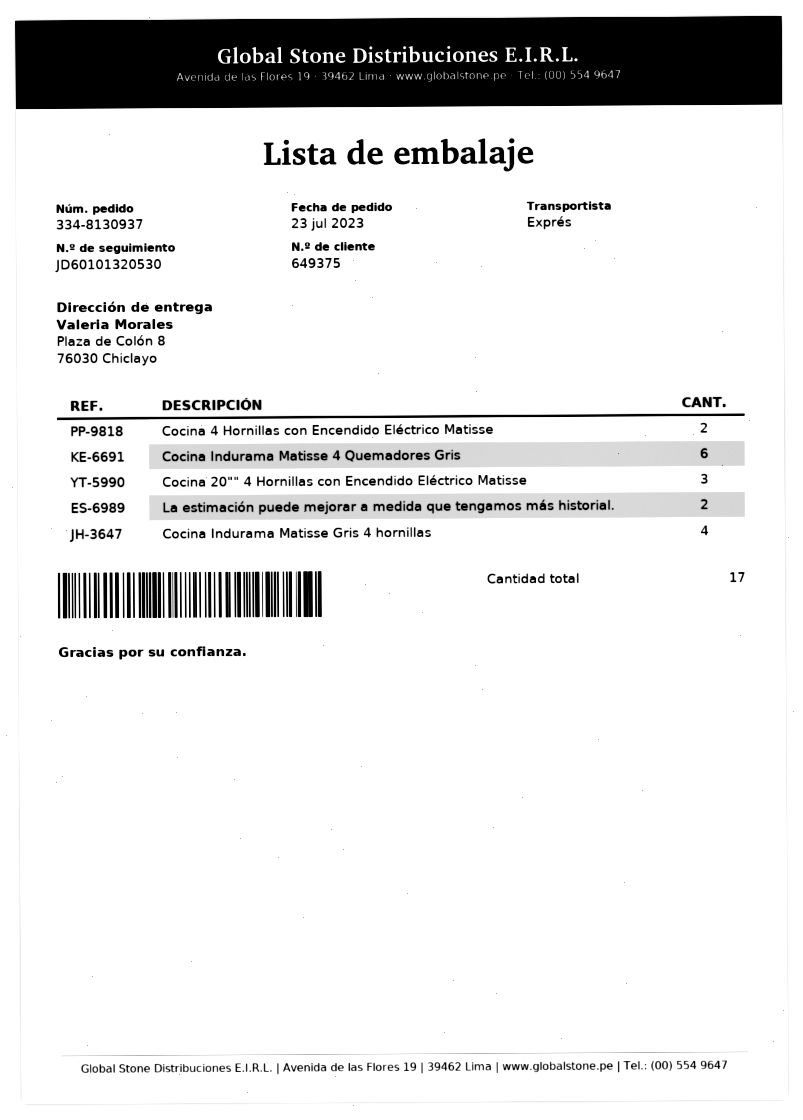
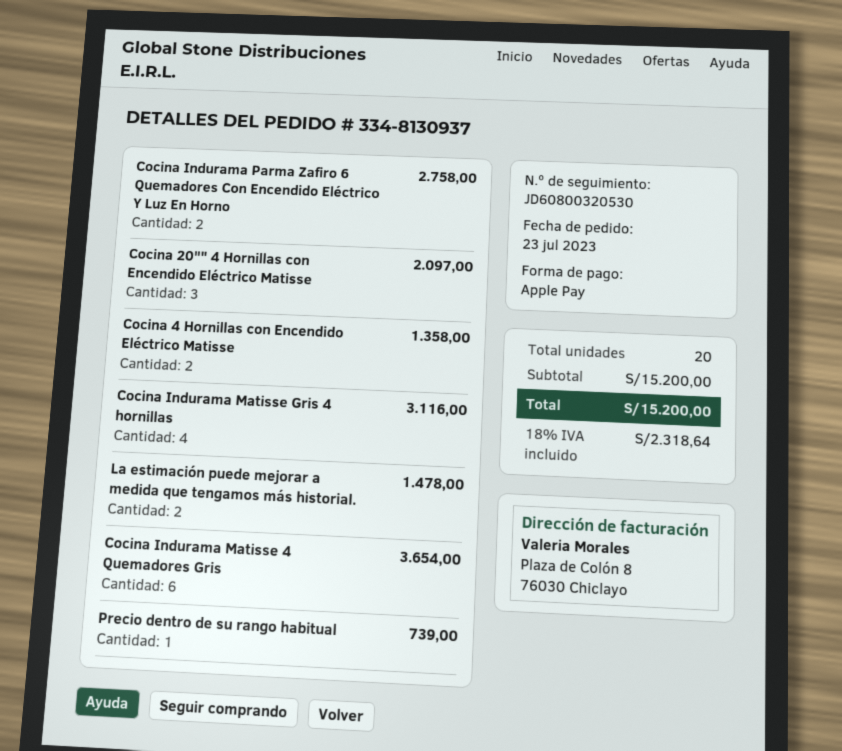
tracking number: JD60101320530 -> JD60800320530
Cocina Indurama Parma Zafiro 6 Quemadores Con Encendido Eléctrico Y Luz En Horno: none -> 2
Precio dentro de su rango habitual: none -> 1
total quantity: 17 -> 20

